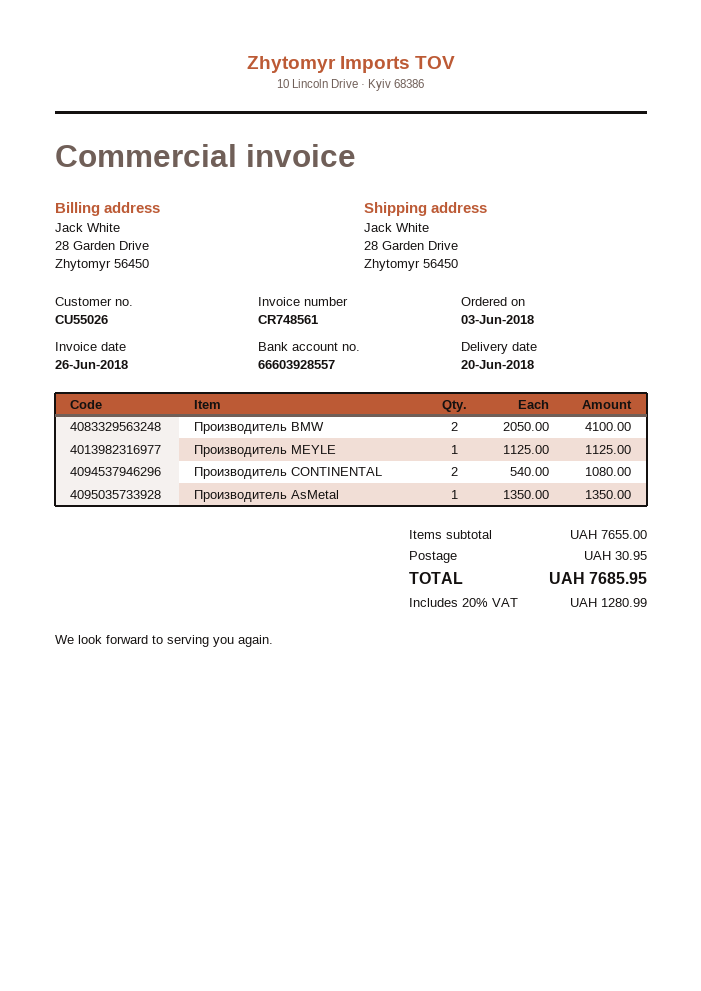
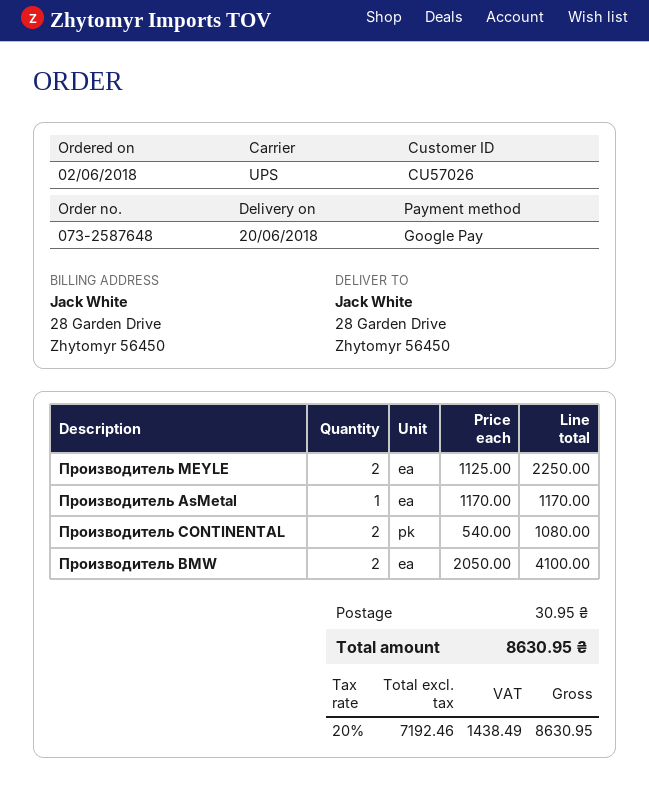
order date: 2018-06-03 -> 2018-06-02
customer number: CU55026 -> CU57026
Производитель MEYLE: 1 x 1125.00 = 1125.00 -> 2 x 1125.00 = 2250.00
Производитель AsMetal: 1 x 1350.00 = 1350.00 -> 1 x 1170.00 = 1170.00
tax: 20% = 1280.99 -> 20% = 1438.49
total: 7685.95 -> 8630.95

